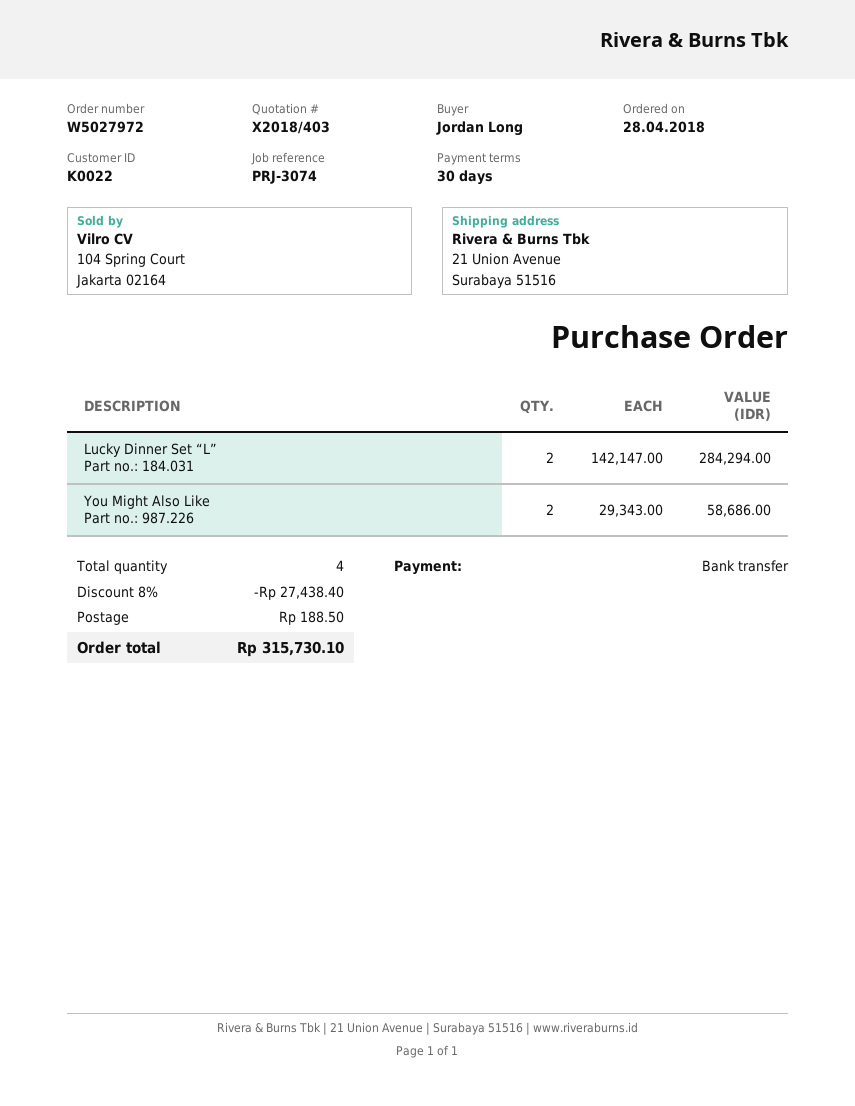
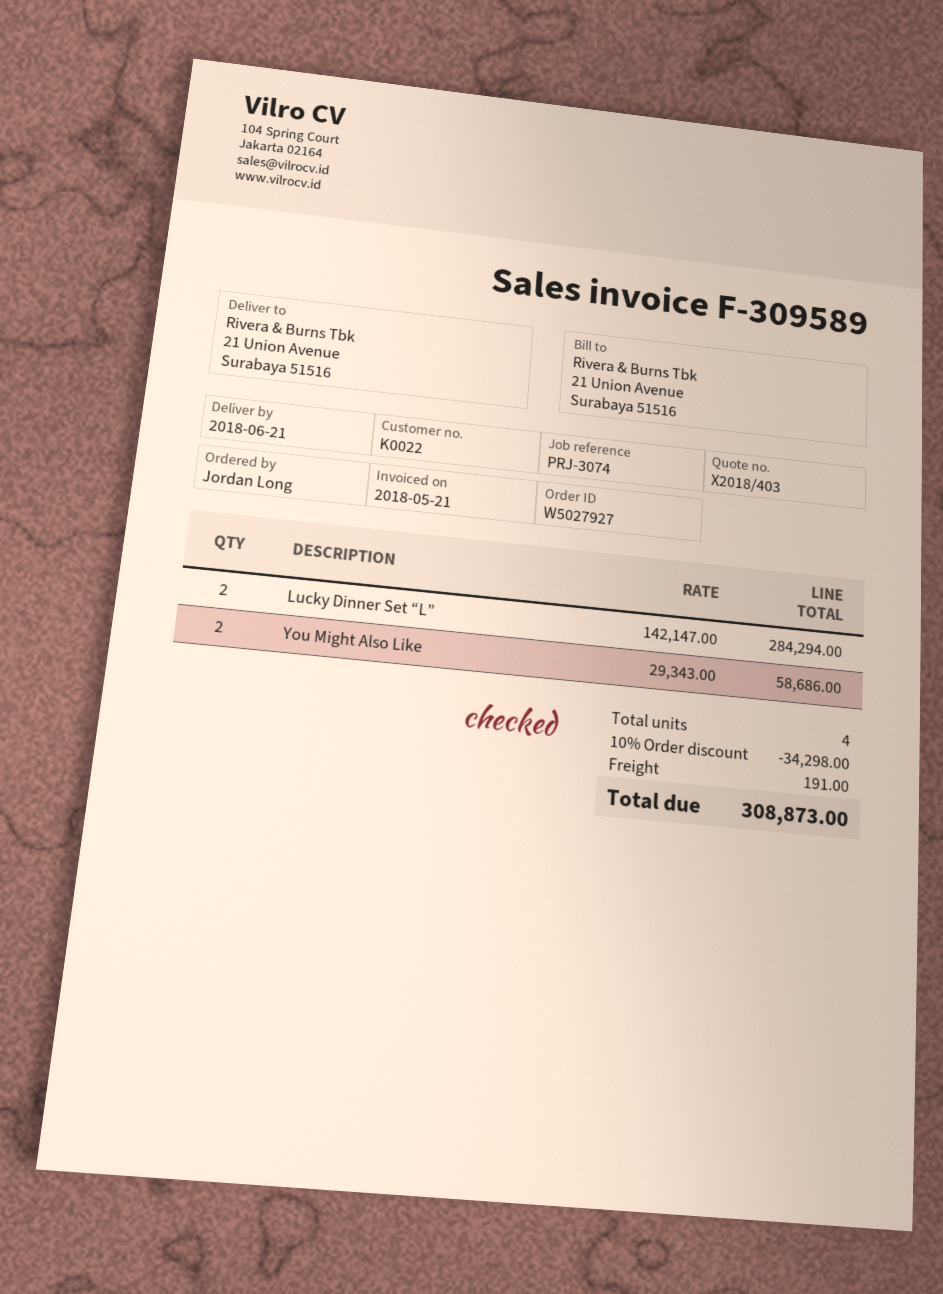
order number: W5027972 -> W5027927
discount: 8% = 27438.40 -> 10% = 34298.00
shipping: 188.50 -> 191.00
total: 315730.10 -> 308873.00

